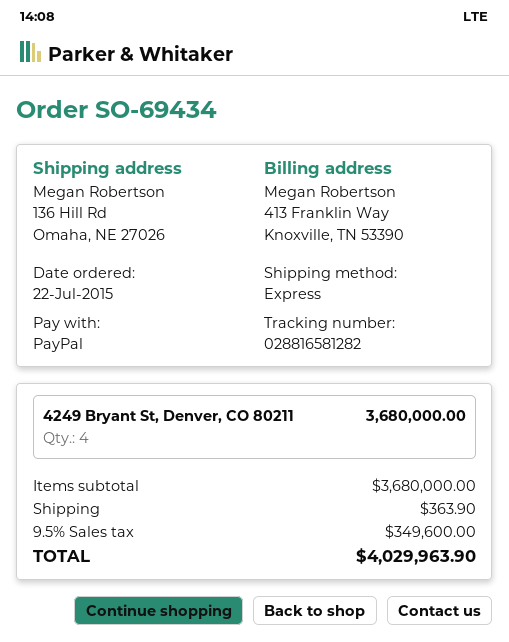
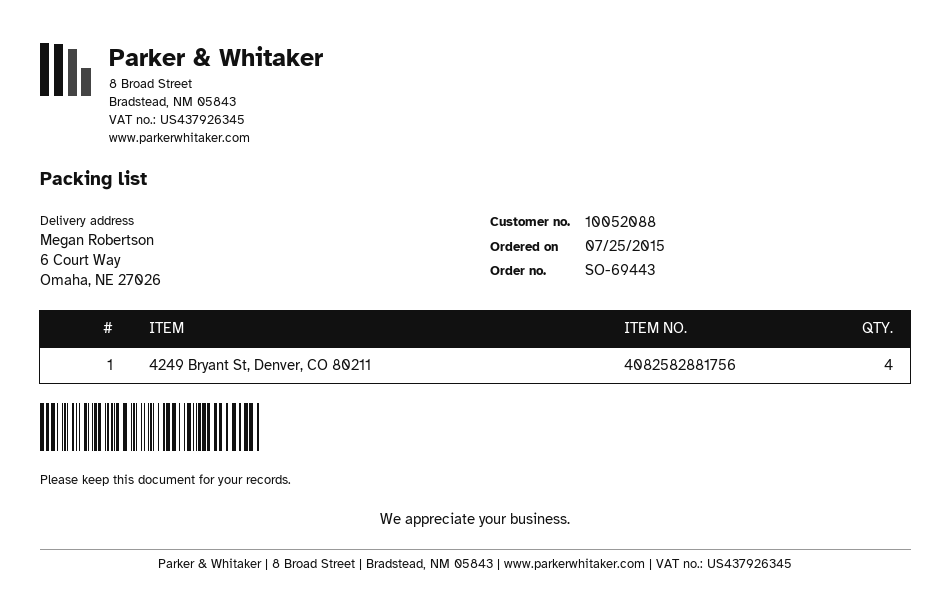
order number: SO-69434 -> SO-69443
order date: 2015-07-22 -> 2015-07-25
ship to: 136 Hill Rd, Omaha, NE 27026 -> 6 Court Way, Omaha, NE 27026

